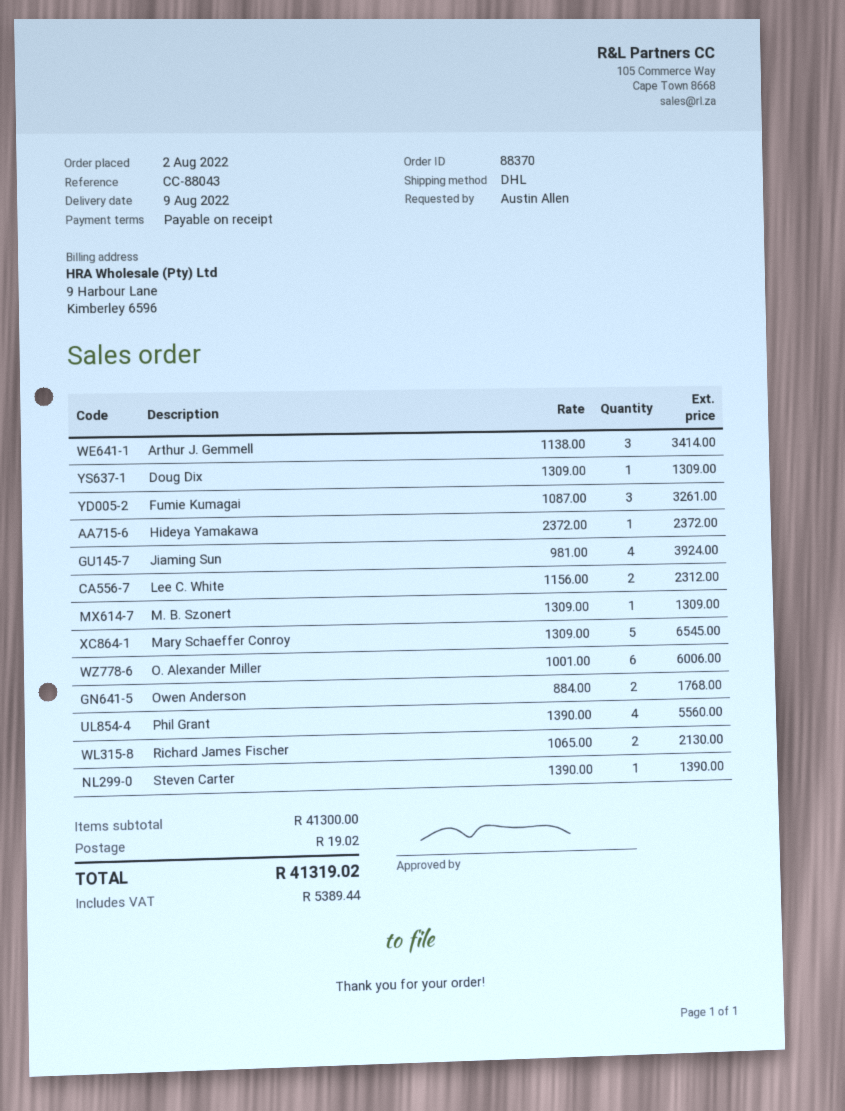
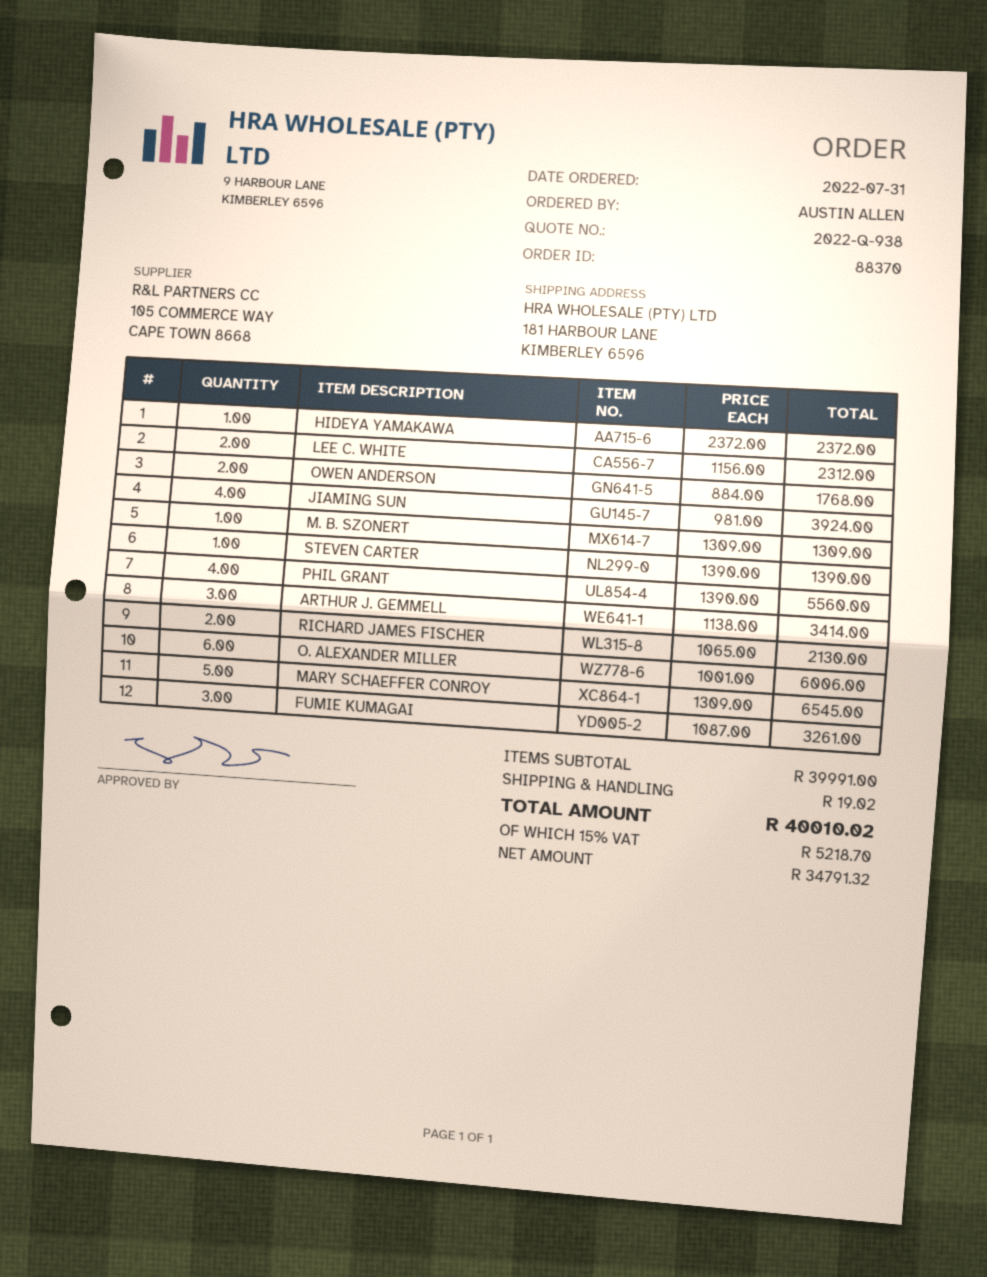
order date: 2022-08-02 -> 2022-07-31
Doug Dix: 1 x 1309.00 = 1309.00 -> none
subtotal: 41300.00 -> 39991.00
tax: 5389.44 -> 5218.70
total: 41319.02 -> 40010.02

